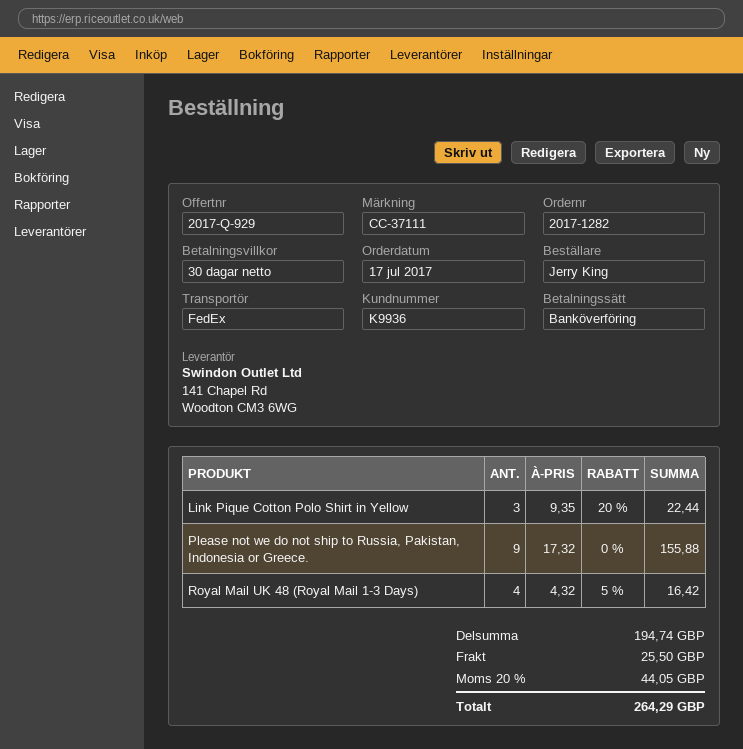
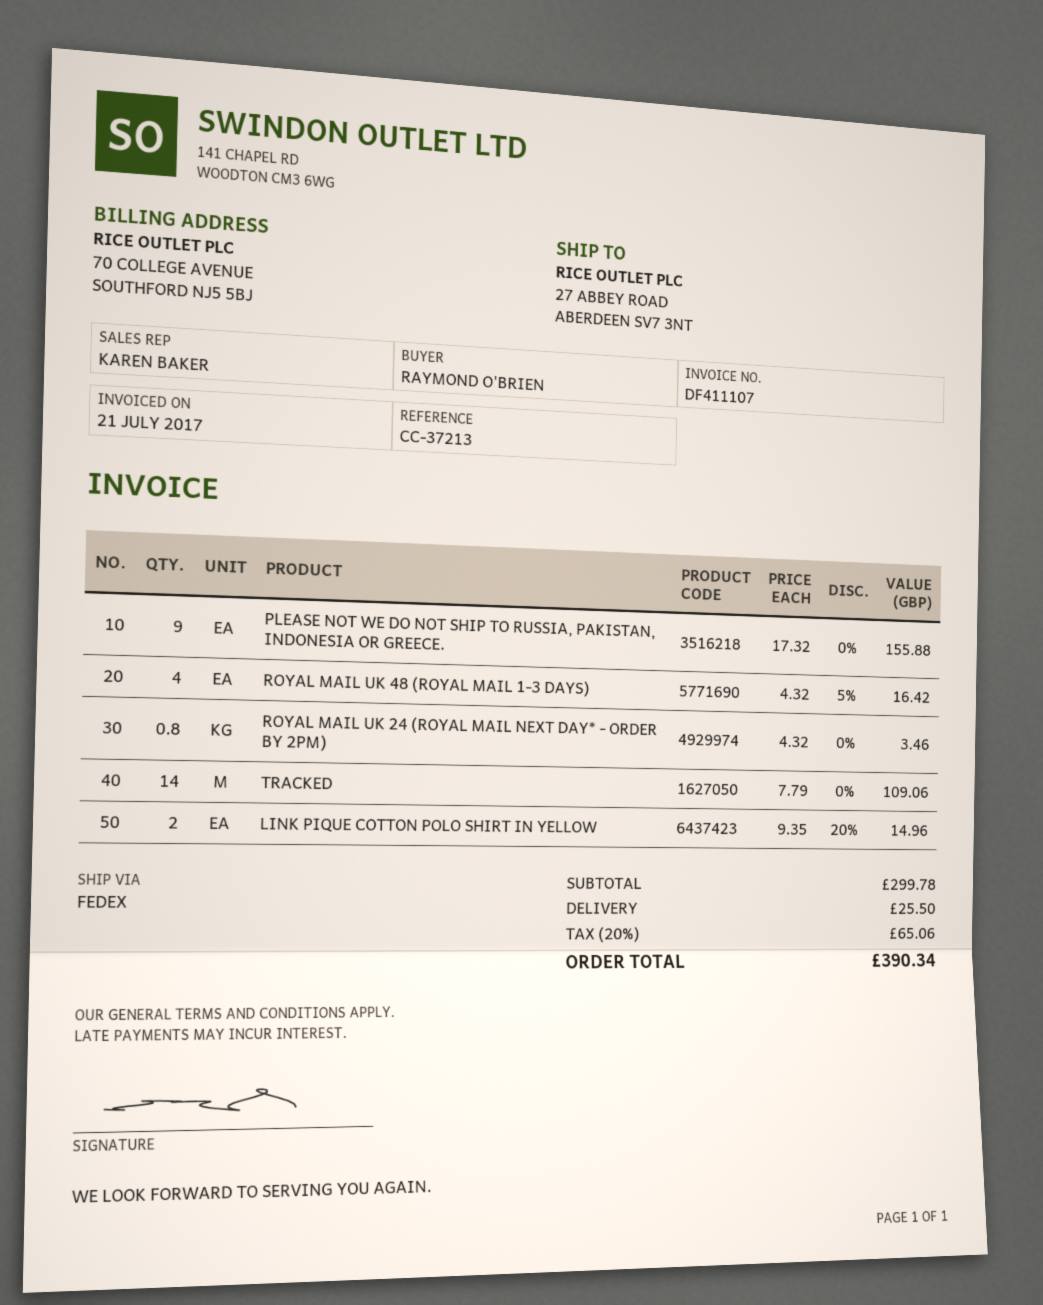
reference: CC-37111 -> CC-37213
ordered by: Jerry King -> RAYMOND O'BRIEN
Link Pique Cotton Polo Shirt in Yellow: 3 x 9.35 - 20% = 22.44 -> 2 x 9.35 - 20% = 14.96
ROYAL MAIL UK 24 (ROYAL MAIL NEXT DAY* - ORDER BY 2PM): none -> 0.8 x 4.32 = 3.46
TRACKED: none -> 14 x 7.79 = 109.06
subtotal: 194.74 -> 299.78
tax: 20% = 44.05 -> 20% = 65.06
total: 264.29 -> 390.34

